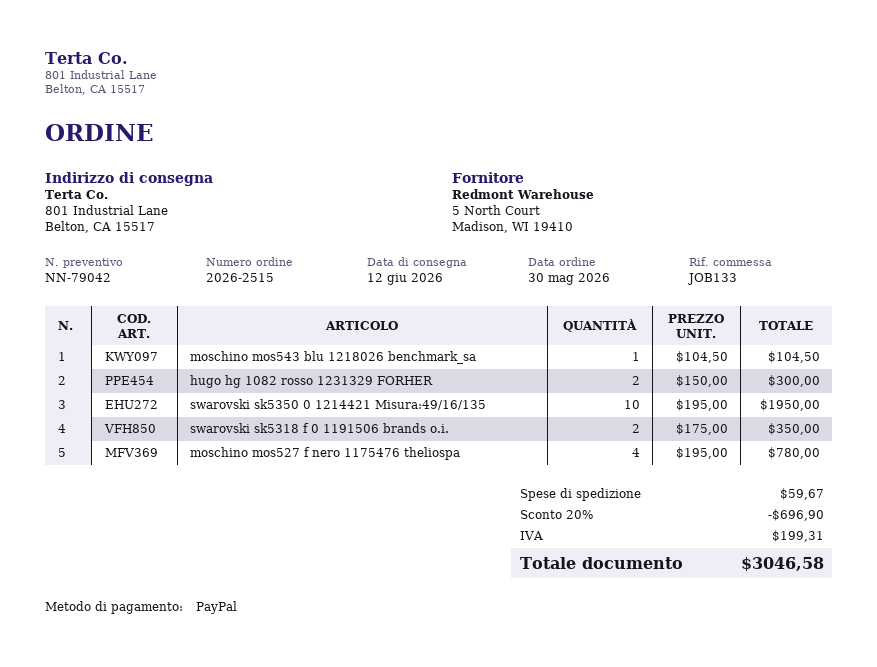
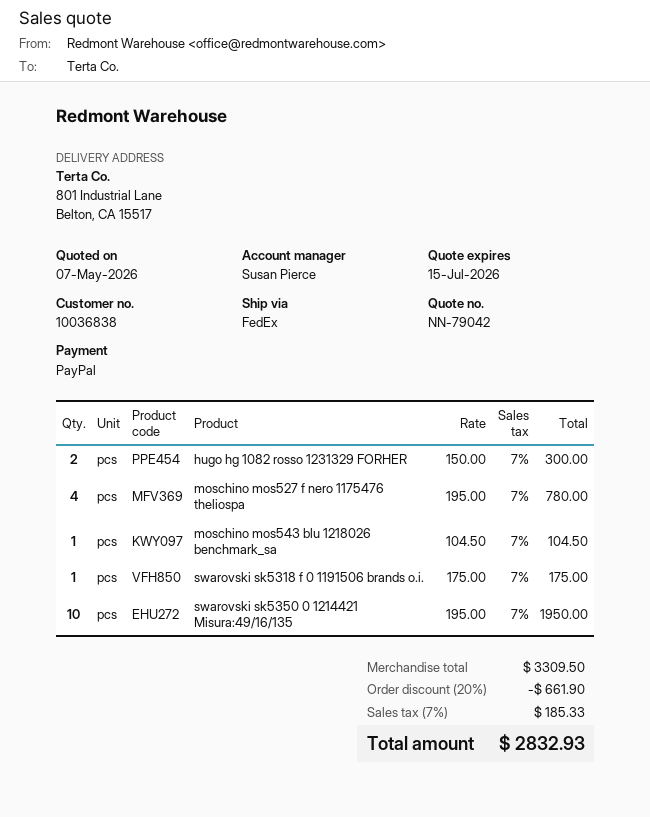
swarovski sk5318 f 0 1191506 brands o.i.: 2 x 175.00 = 350.00 -> 1 x 175.00 = 175.00
discount: 20% = 696.90 -> 20% = 661.90
shipping: 59.67 -> none
tax: 199.31 -> 185.33
total: 3046.58 -> 2832.93

